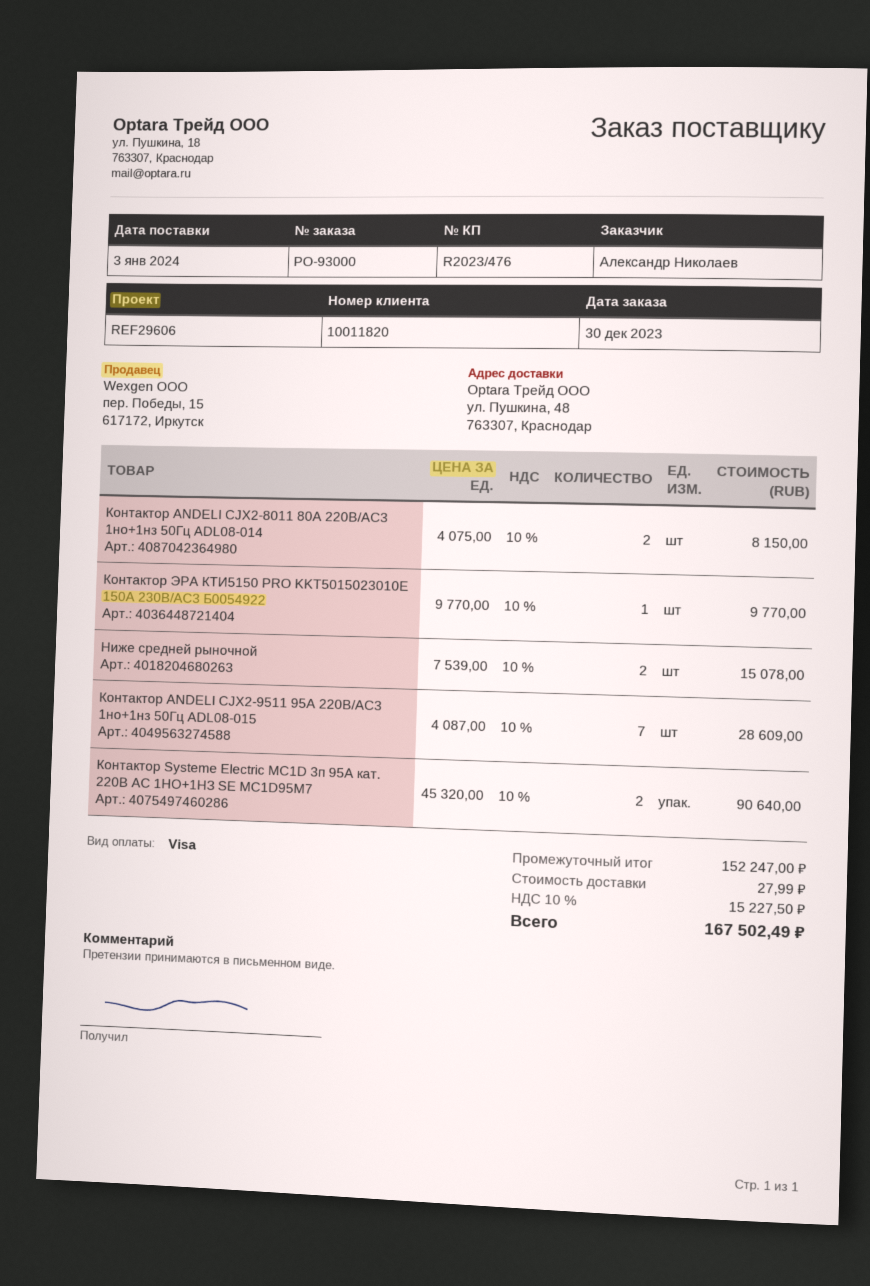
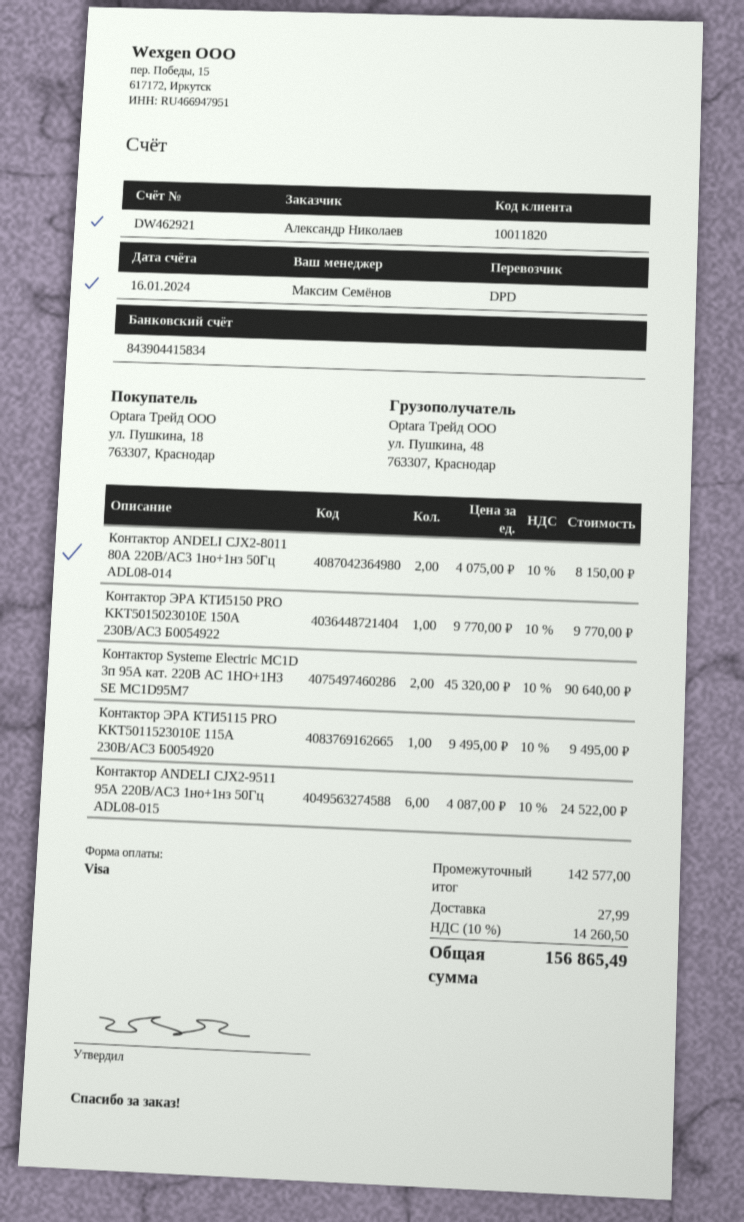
Ниже средней рыночной: 2 x 7539.00 = 15078.00 -> none
Контактор ANDELI CJX2-9511 95A 220В/AC3 1но+1нз 50Гц ADL08-015: 7 x 4087.00 = 28609.00 -> 6 x 4087.00 = 24522.00
Контактор ЭРА КТИ5115 PRO KKT5011523010E 115А 230В/АС3 Б0054920: none -> 1 x 9495.00 = 9495.00
subtotal: 152247.00 -> 142577.00
tax: 10% = 15227.50 -> 10% = 14260.50
total: 167502.49 -> 156865.49

